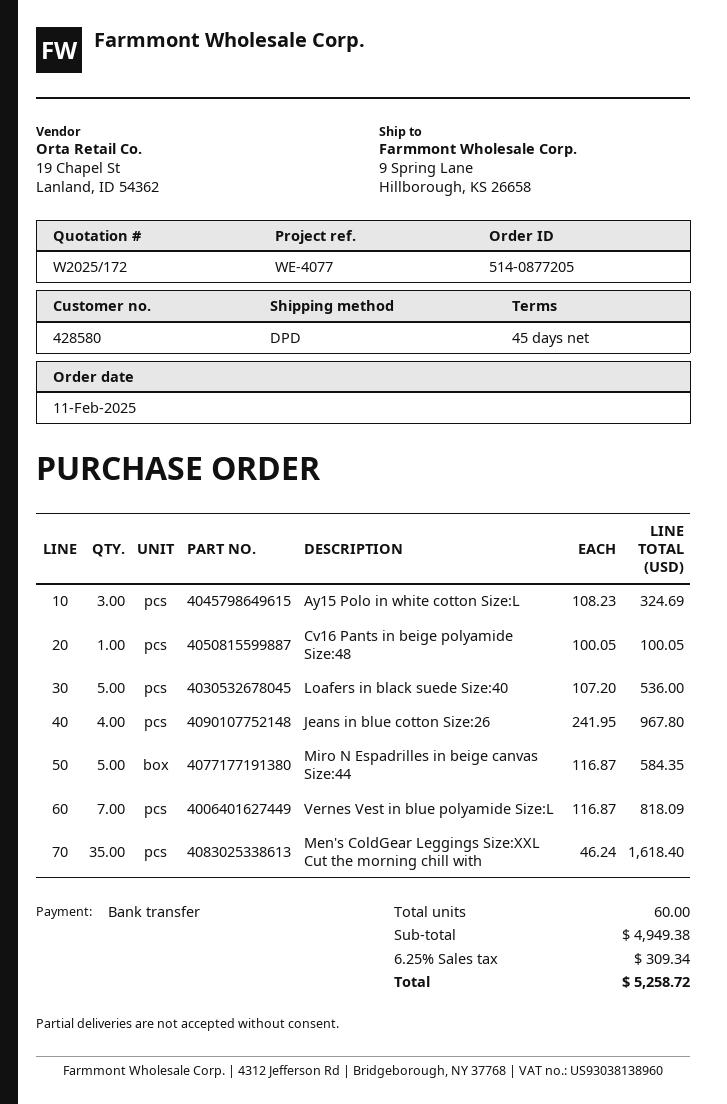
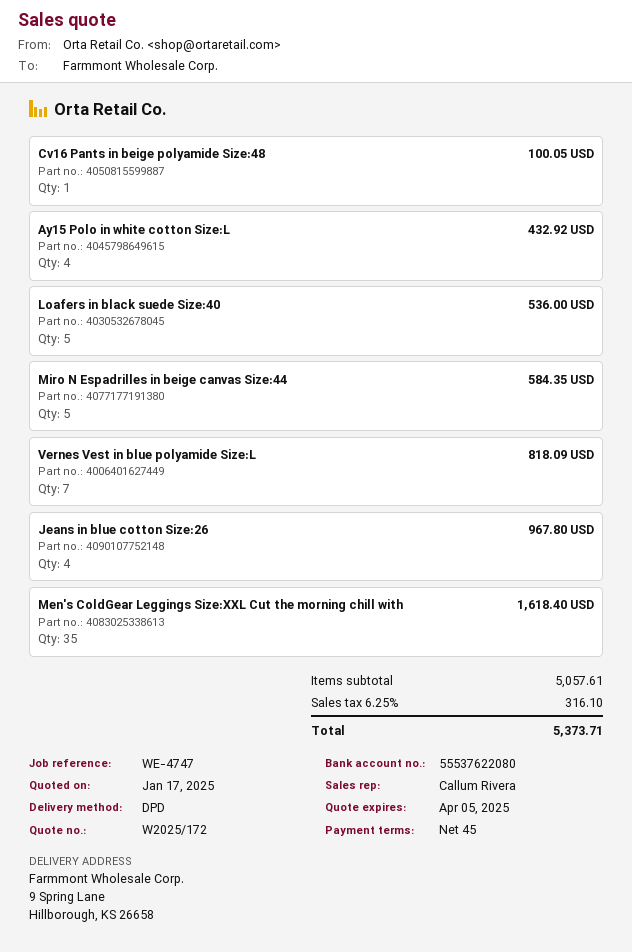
reference: WE-4077 -> WE-4747
Ay15 Polo in white cotton Size:L: 3 for 324.69 -> 4 for 432.92
subtotal: 4949.38 -> 5057.61
tax: 6.25% = 309.34 -> 6.25% = 316.10
total: 5258.72 -> 5373.71

